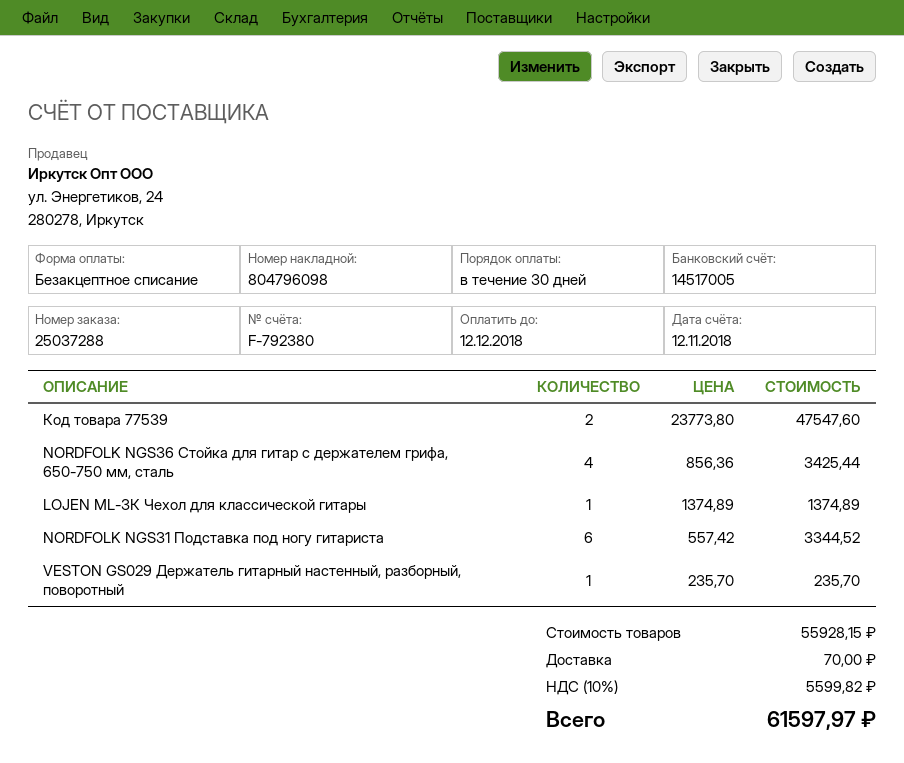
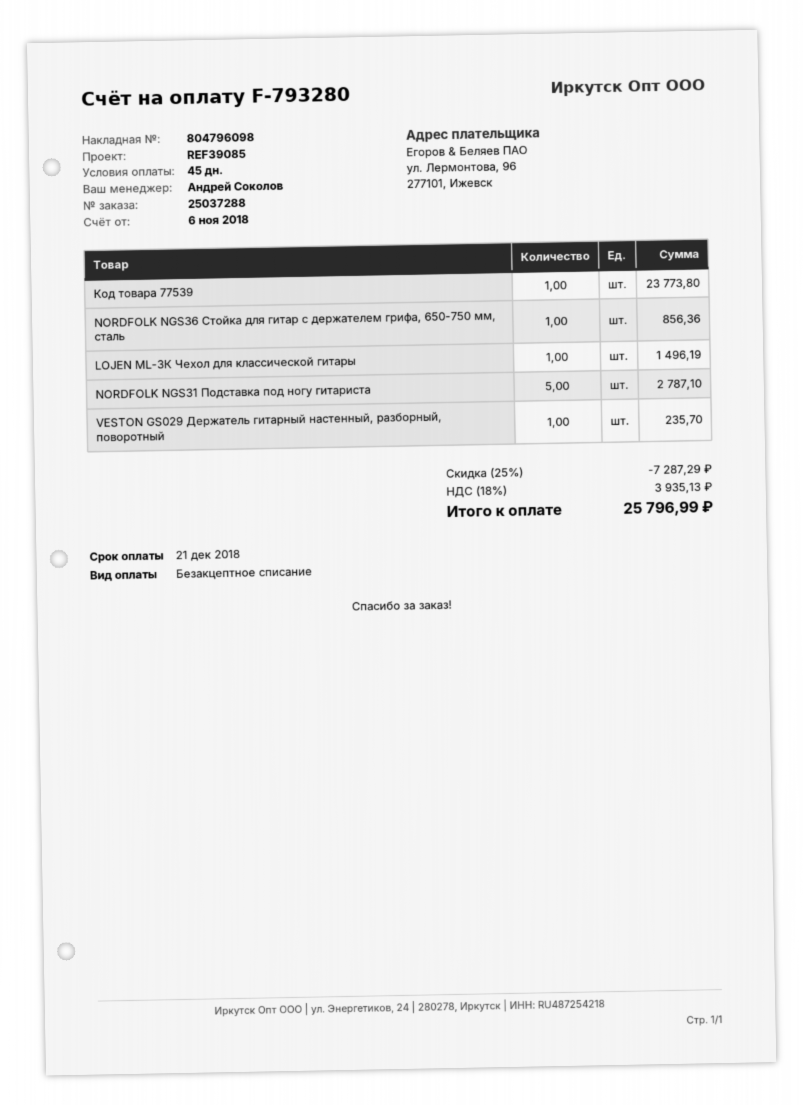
invoice number: F-792380 -> F-793280
invoice date: 2018-11-12 -> 2018-11-06
payment terms: 30 days -> 45 days
due date: 2018-12-12 -> 2018-12-21
Код товара 77539: 2 for 47547.60 -> 1 for 23773.80
NORDFOLK NGS36 Стойка для гитар с держателем грифа, 650-750 мм, сталь: 4 for 3425.44 -> 1 for 856.36
LOJEN ML-3К Чехол для классической гитары: 1 for 1374.89 -> 1 for 1496.19
NORDFOLK NGS31 Подставка под ногу гитариста: 6 for 3344.52 -> 5 for 2787.10
discount: none -> 25% = 7287.29
shipping: 70.00 -> none
tax: 10% = 5599.82 -> 18% = 3935.13
total: 61597.97 -> 25796.99

